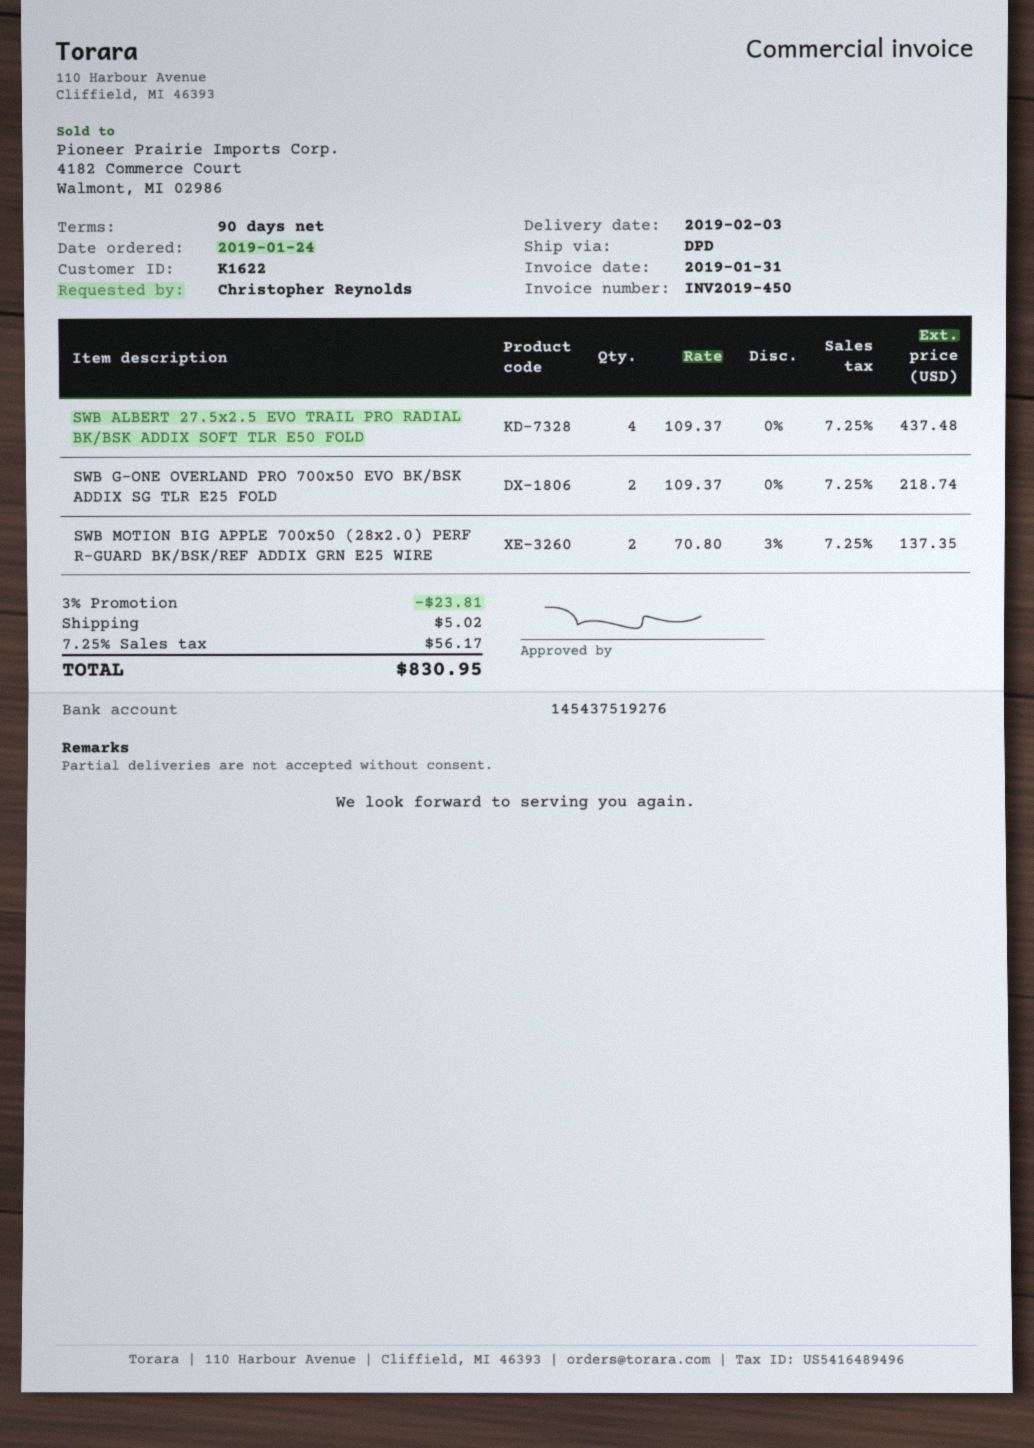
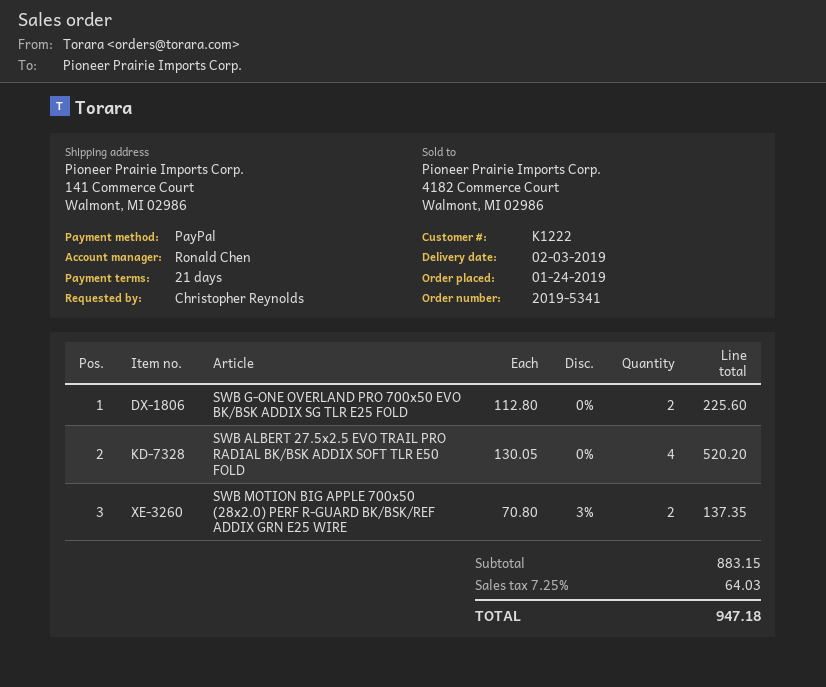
payment terms: 90 days -> 21 days
customer number: K1622 -> K1222
SWB ALBERT 27.5x2.5 EVO TRAIL PRO RADIAL BK/BSK ADDIX SOFT TLR E50 FOLD: 4 x 109.37 = 437.48 -> 4 x 130.05 = 520.20
SWB G-ONE OVERLAND PRO 700x50 EVO BK/BSK ADDIX SG TLR E25 FOLD: 2 x 109.37 = 218.74 -> 2 x 112.80 = 225.60
discount: 3% = 23.81 -> none
shipping: 5.02 -> none
tax: 7.25% = 56.17 -> 7.25% = 64.03
total: 830.95 -> 947.18

